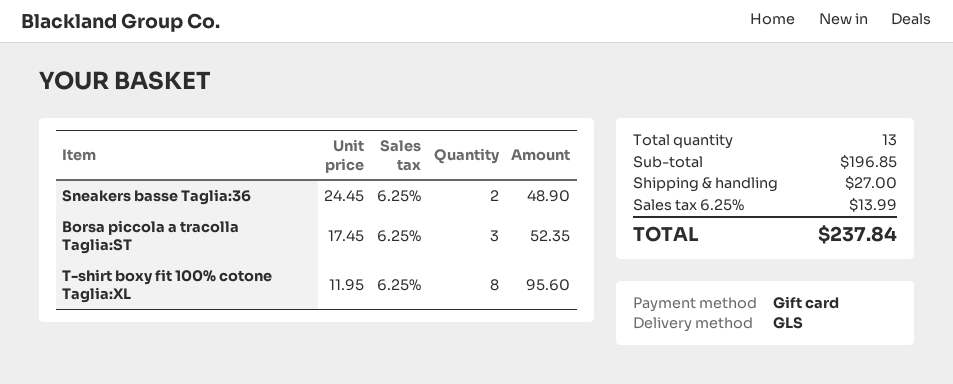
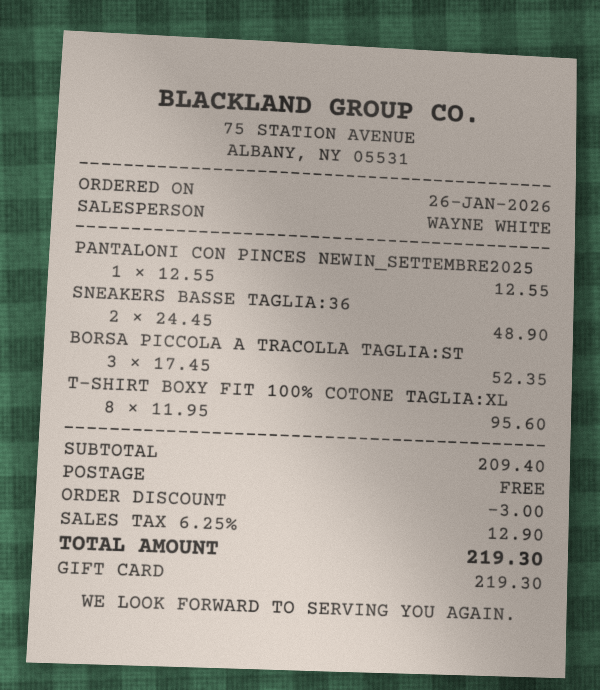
PANTALONI CON PINCES NEWIN_SETTEMBRE2025: none -> 1 x 12.55 = 12.55
subtotal: 196.85 -> 209.40
discount: none -> 3.00
shipping: 27.00 -> 0.00
tax: 6.25% = 13.99 -> 6.25% = 12.90
total: 237.84 -> 219.30

